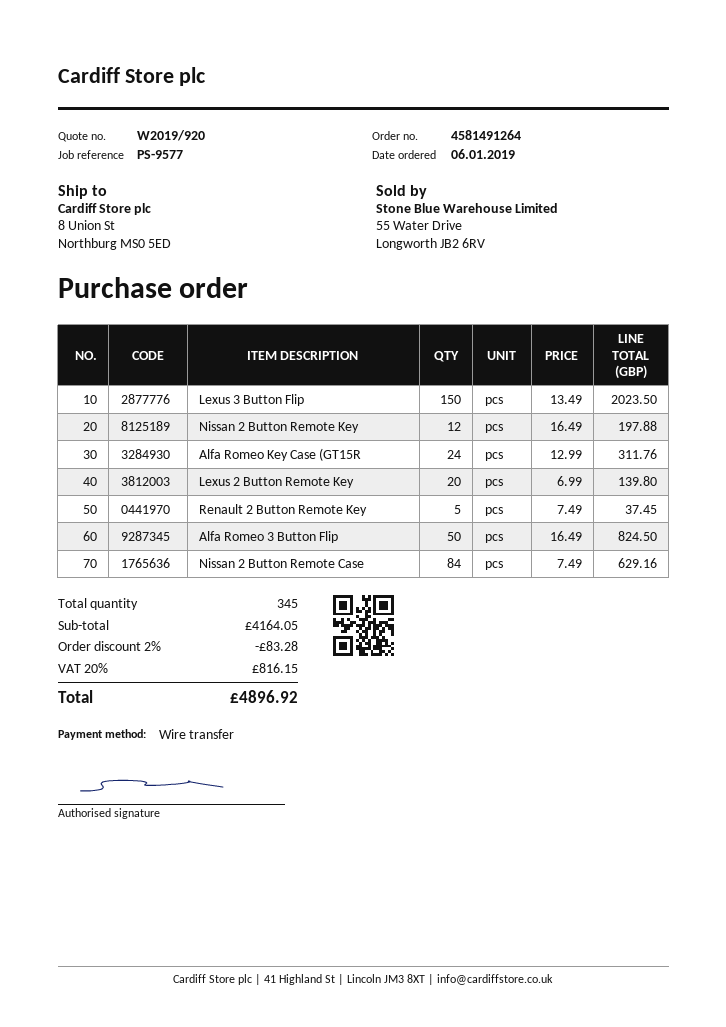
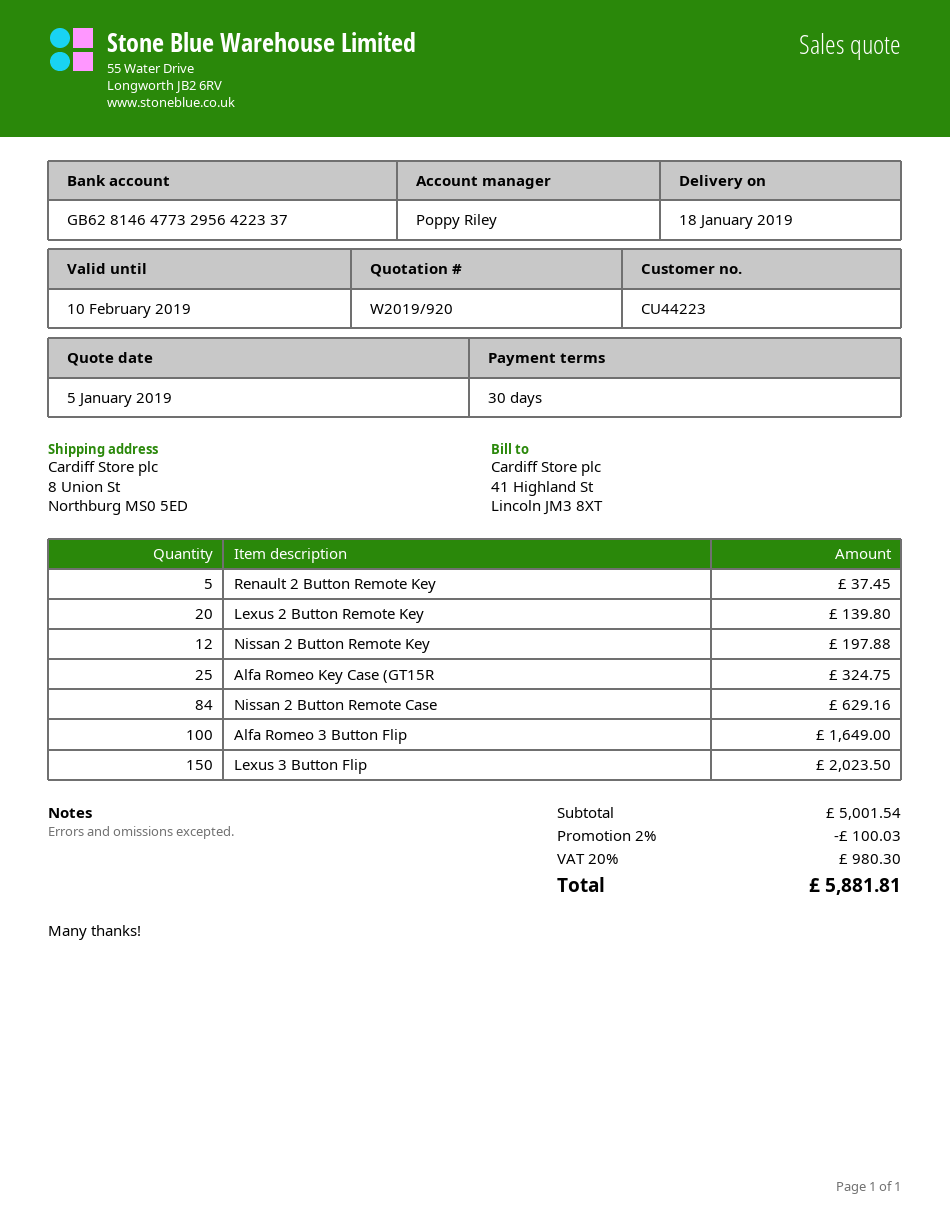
Alfa Romeo Key Case (GT15R: 24 for 311.76 -> 25 for 324.75
Alfa Romeo 3 Button Flip: 50 for 824.50 -> 100 for 1649.00
subtotal: 4164.05 -> 5001.54
discount: 2% = 83.28 -> 2% = 100.03
tax: 20% = 816.15 -> 20% = 980.30
total: 4896.92 -> 5881.81

